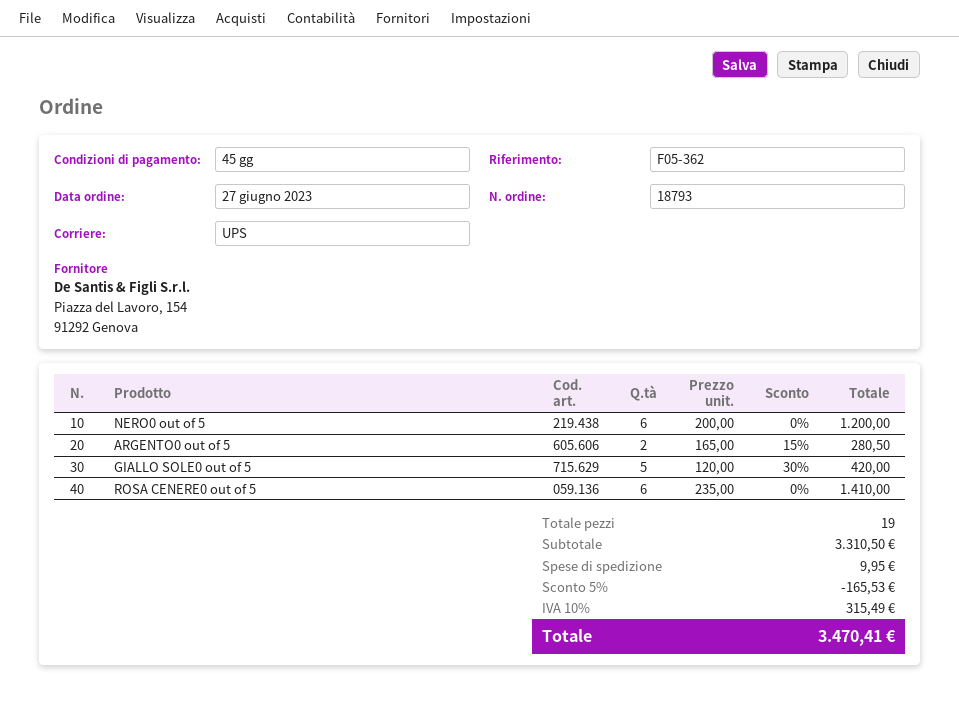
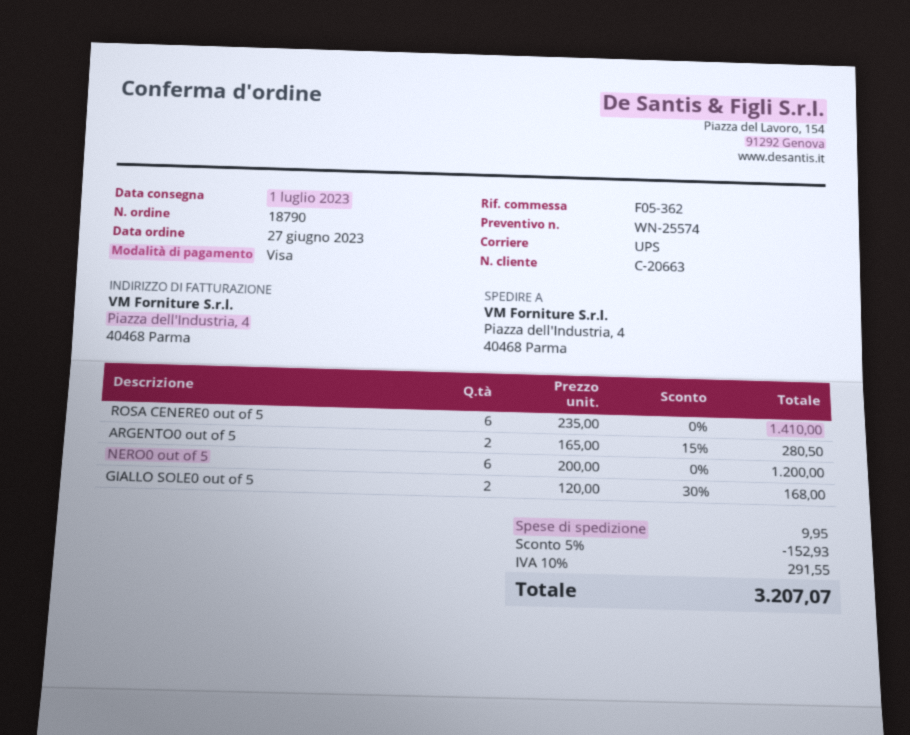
order number: 18793 -> 18790
GIALLO SOLE0 out of 5: 5 x 120.00 - 30% = 420.00 -> 2 x 120.00 - 30% = 168.00
discount: 5% = 165.53 -> 5% = 152.93
tax: 10% = 315.49 -> 10% = 291.55
total: 3470.41 -> 3207.07

